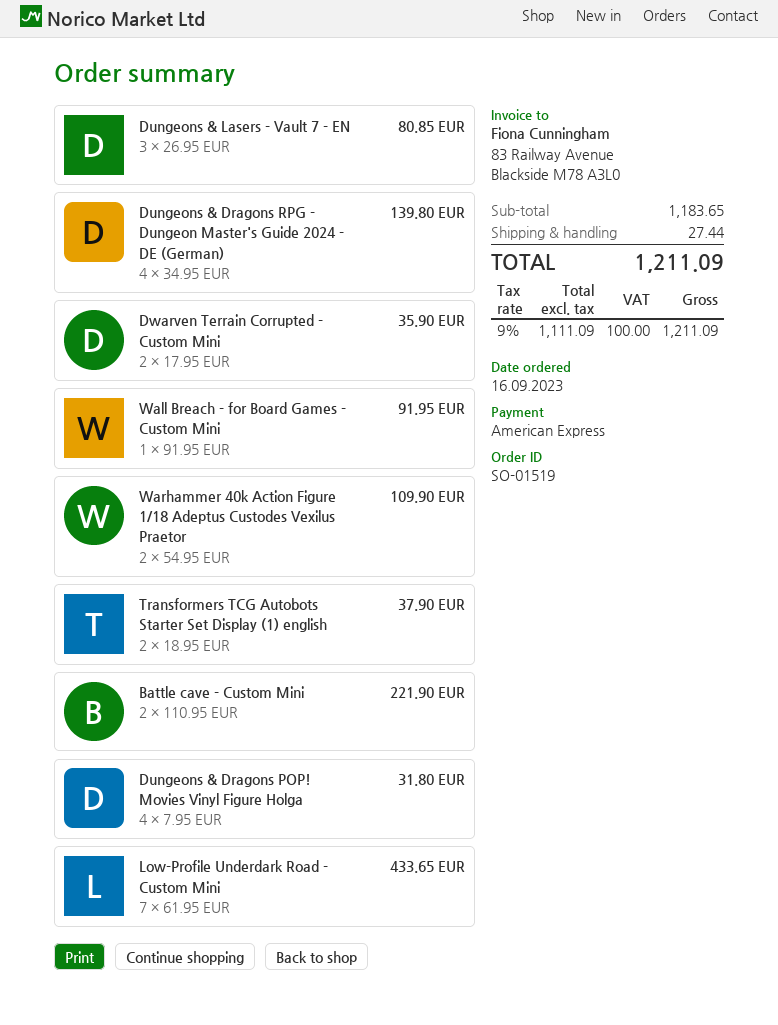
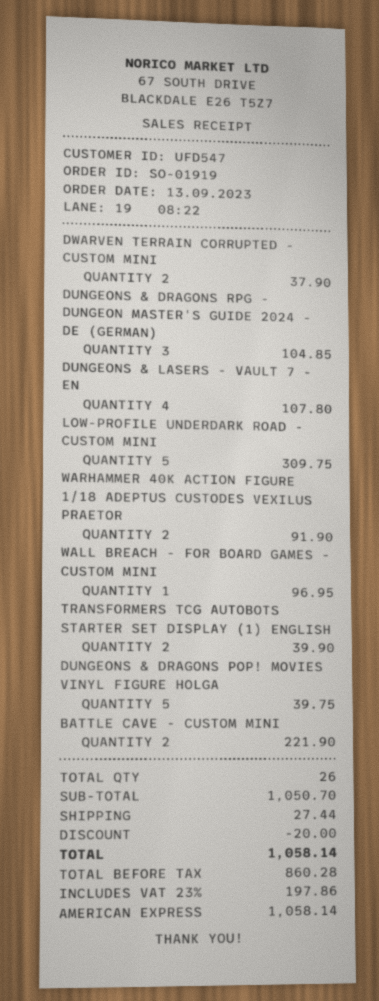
order number: SO-01519 -> SO-01919
order date: 2023-09-16 -> 2023-09-13
Dungeons & Lasers - Vault 7 - EN: 3 for 80.85 -> 4 for 107.80
Dungeons & Dragons RPG - Dungeon Master's Guide 2024 - DE (German): 4 for 139.80 -> 3 for 104.85
Dwarven Terrain Corrupted - Custom Mini: 2 for 35.90 -> 2 for 37.90
Wall Breach - for Board Games - Custom Mini: 1 for 91.95 -> 1 for 96.95
Warhammer 40k Action Figure 1/18 Adeptus Custodes Vexilus Praetor: 2 for 109.90 -> 2 for 91.90
Transformers TCG Autobots Starter Set Display (1) english: 2 for 37.90 -> 2 for 39.90
Dungeons & Dragons POP! Movies Vinyl Figure Holga: 4 for 31.80 -> 5 for 39.75
Low-Profile Underdark Road - Custom Mini: 7 for 433.65 -> 5 for 309.75
subtotal: 1183.65 -> 1050.70
discount: none -> 20.00
net: 1111.09 -> 860.28
tax: 9% = 100.00 -> 23% = 197.86
total: 1211.09 -> 1058.14

